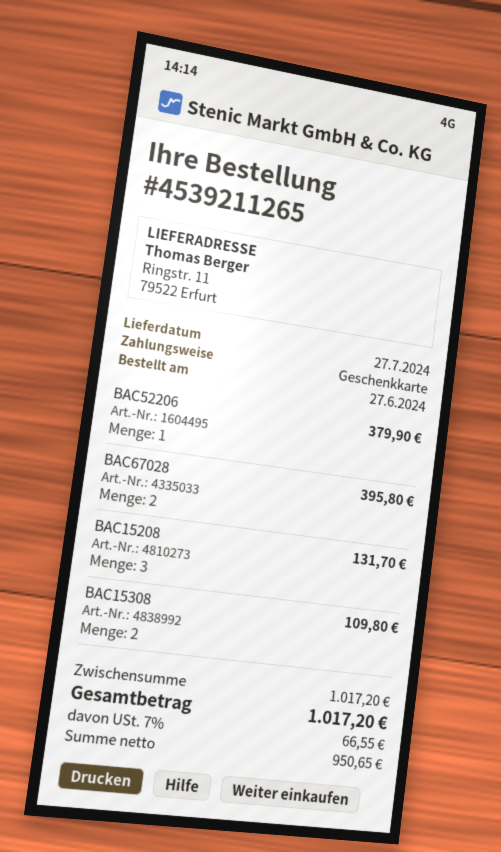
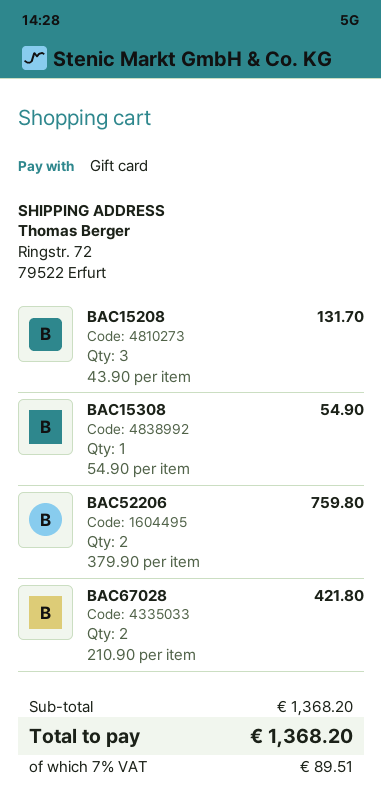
ship to: Ringstr. 11, 79522 Erfurt -> Ringstr. 72, 79522 Erfurt
BAC52206: 1 for 379.90 -> 2 for 759.80
BAC67028: 2 for 395.80 -> 2 for 421.80
BAC15308: 2 for 109.80 -> 1 for 54.90
subtotal: 1017.20 -> 1368.20
tax: 7% = 66.55 -> 7% = 89.51
total: 1017.20 -> 1368.20

